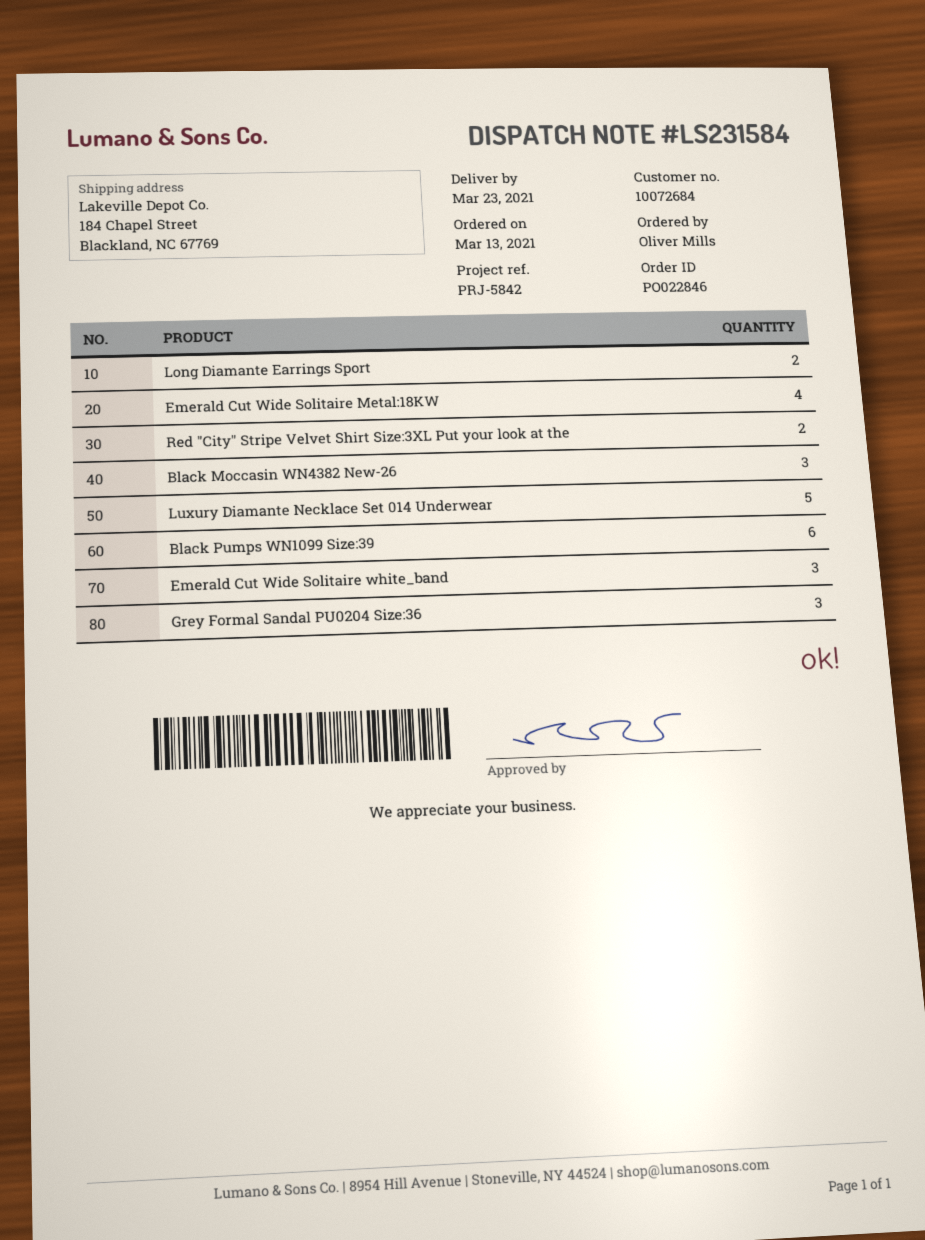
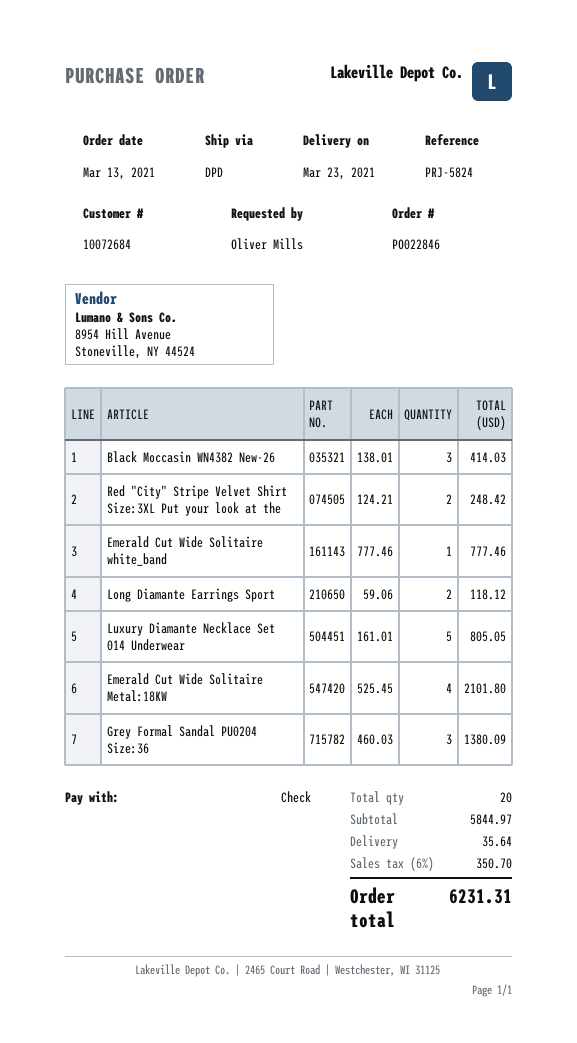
reference: PRJ-5842 -> PRJ-5824
Black Pumps WN1099 Size:39: 6 -> none
Emerald Cut Wide Solitaire white_band: 3 -> 1

